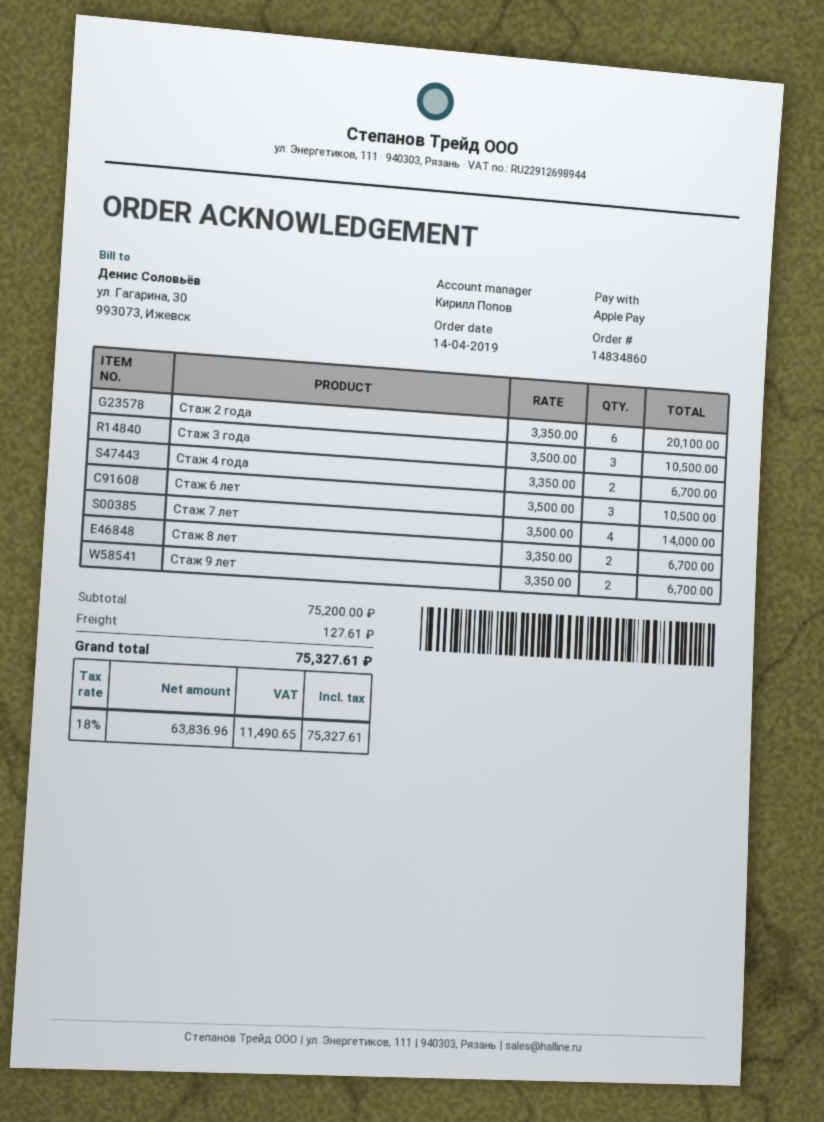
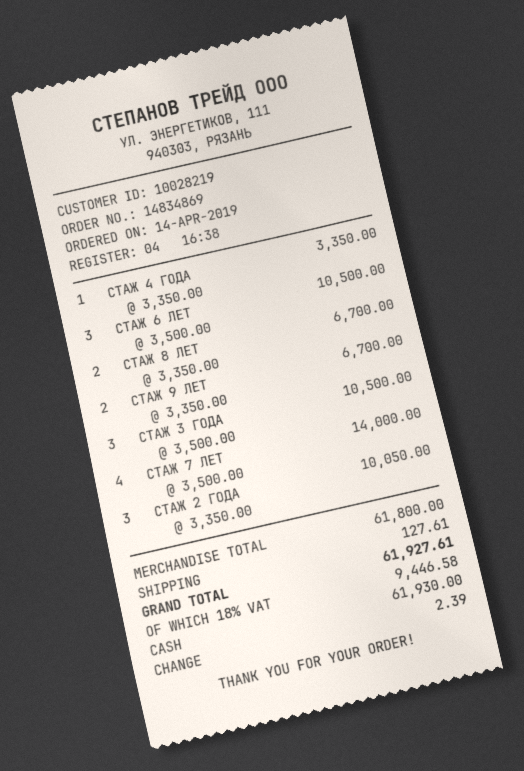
order number: 14834860 -> 14834869
payment method: Apple Pay -> cash
Стаж 2 года: 6 x 3350.00 = 20100.00 -> 3 x 3350.00 = 10050.00
Стаж 4 года: 2 x 3350.00 = 6700.00 -> 1 x 3350.00 = 3350.00
subtotal: 75200.00 -> 61800.00
tax: 18% = 11490.65 -> 18% = 9446.58
total: 75327.61 -> 61927.61

